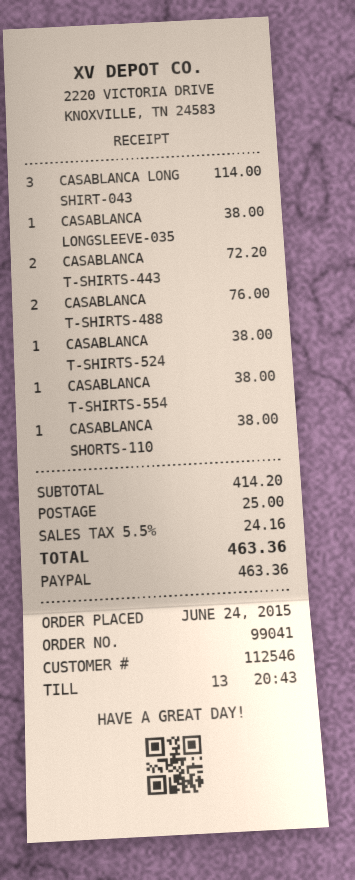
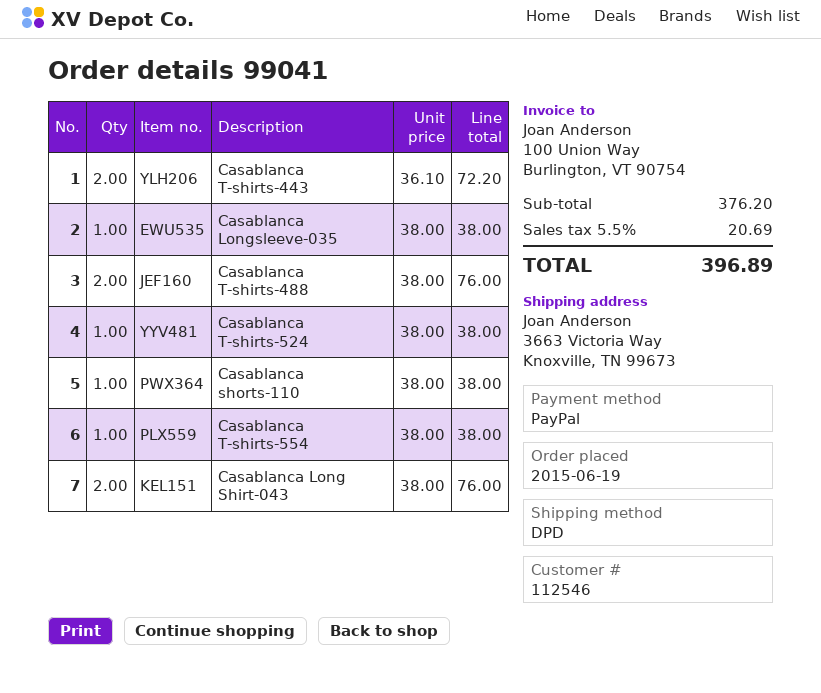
order date: 2015-06-24 -> 2015-06-19
CASABLANCA LONG SHIRT-043: 3 for 114.00 -> 2 for 76.00
subtotal: 414.20 -> 376.20
shipping: 25.00 -> none
tax: 5.5% = 24.16 -> 5.5% = 20.69
total: 463.36 -> 396.89

